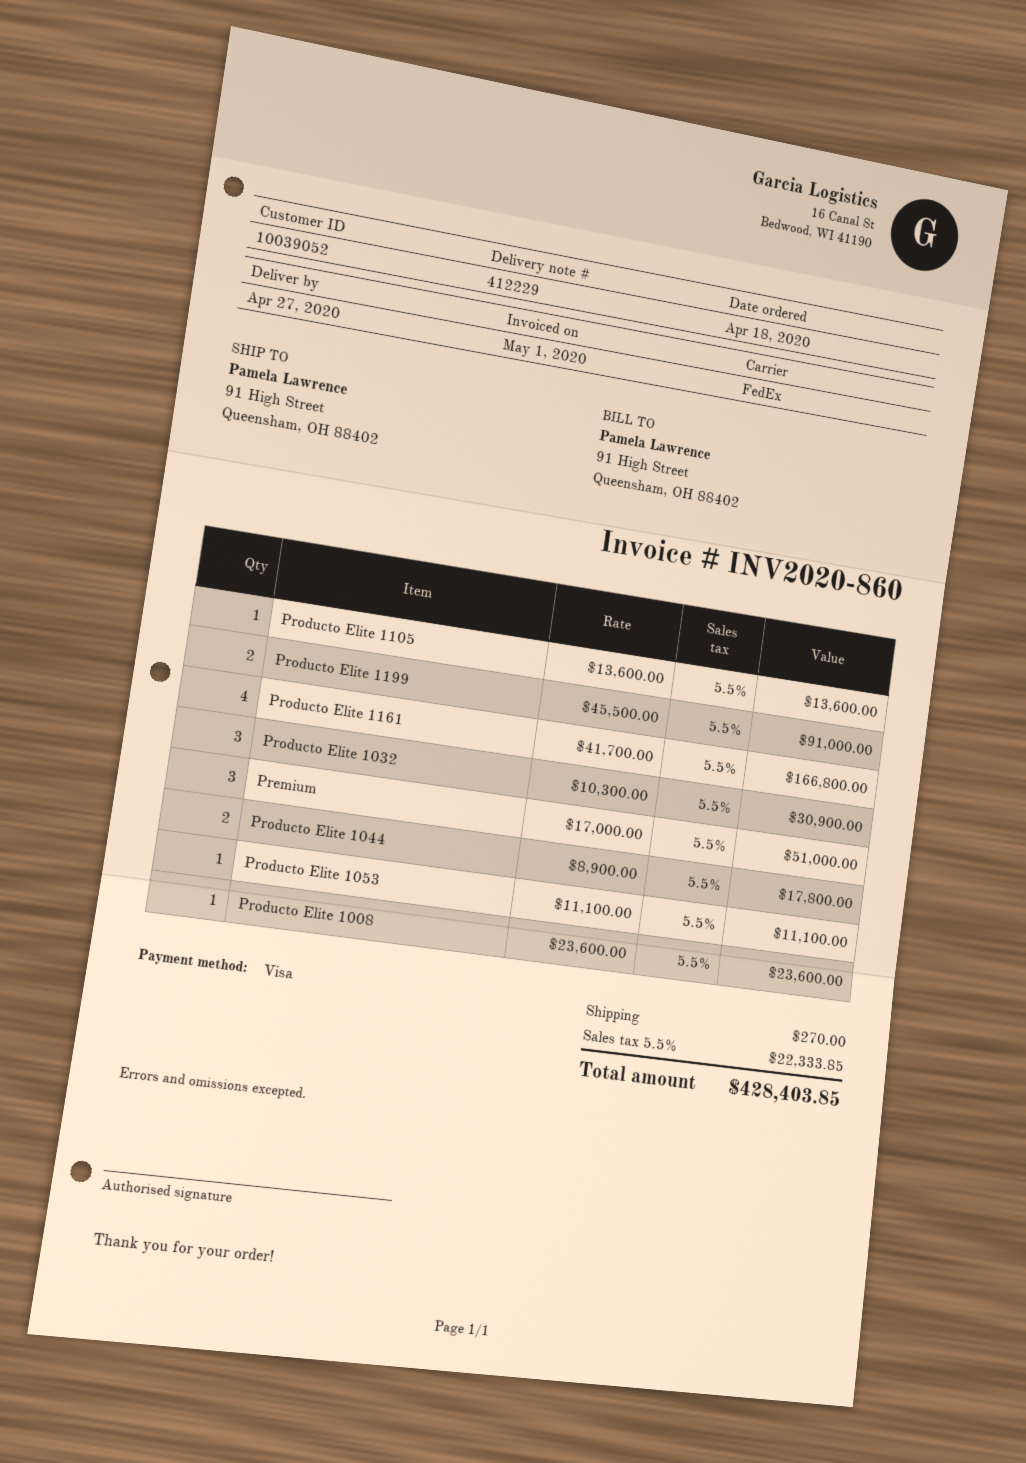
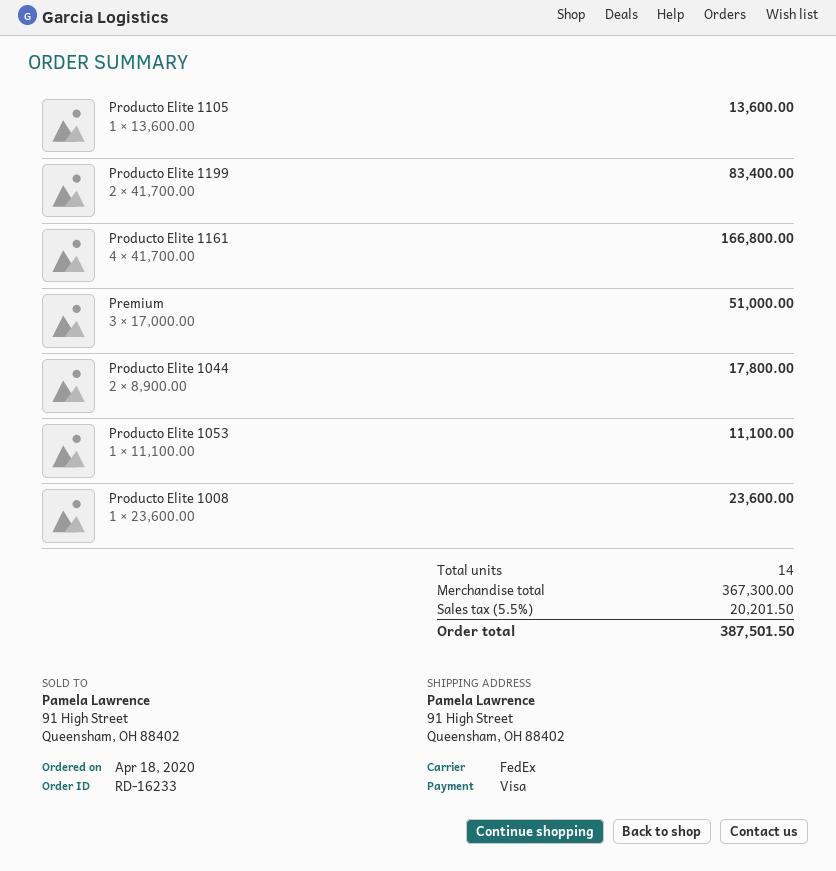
Producto Elite 1199: 2 x 45500.00 = 91000.00 -> 2 x 41700.00 = 83400.00
Producto Elite 1032: 3 x 10300.00 = 30900.00 -> none
shipping: 270.00 -> none
tax: 5.5% = 22333.85 -> 5.5% = 20201.50
total: 428403.85 -> 387501.50

